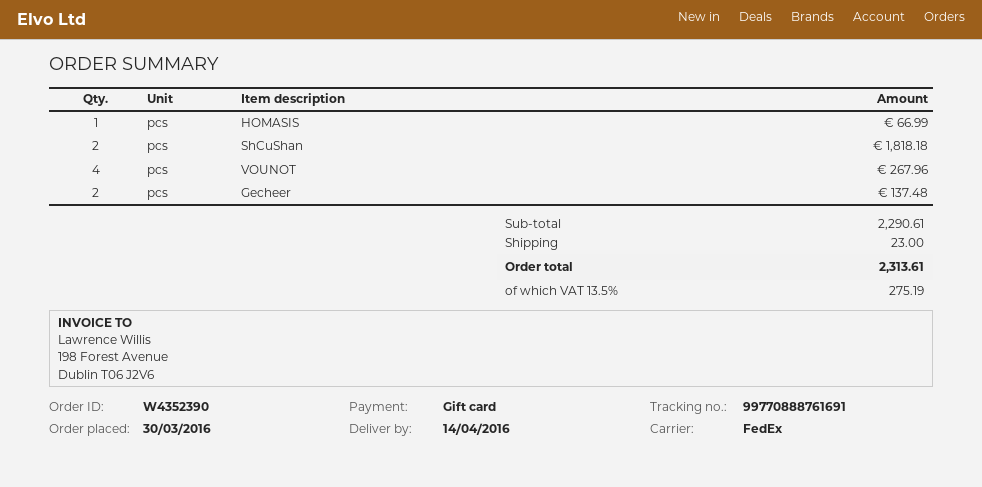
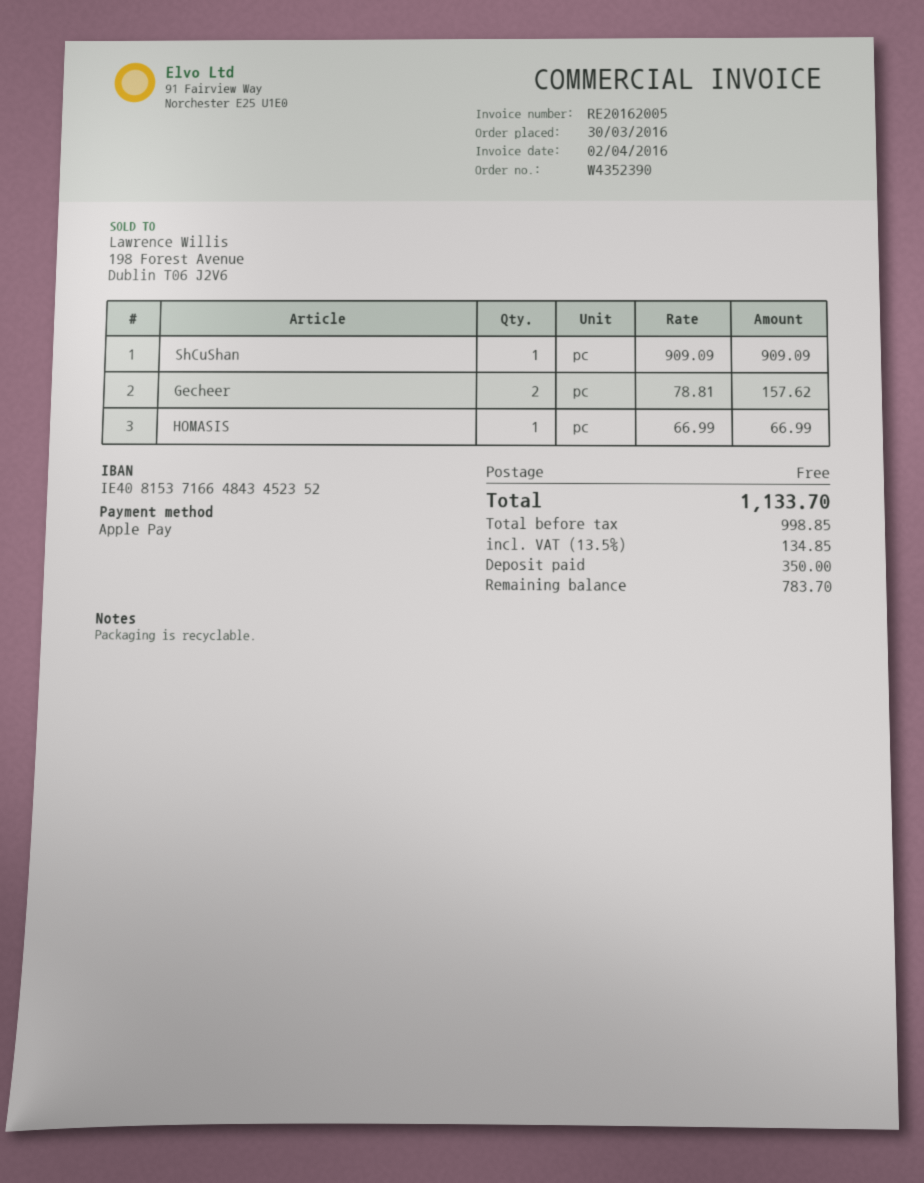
payment method: gift card -> Apple Pay
ShCuShan: 2 for 1818.18 -> 1 for 909.09
VOUNOT: 4 for 267.96 -> none
Gecheer: 2 for 137.48 -> 2 for 157.62
shipping: 23.00 -> 0.00
tax: 13.5% = 275.19 -> 13.5% = 134.85
total: 2313.61 -> 1133.70

